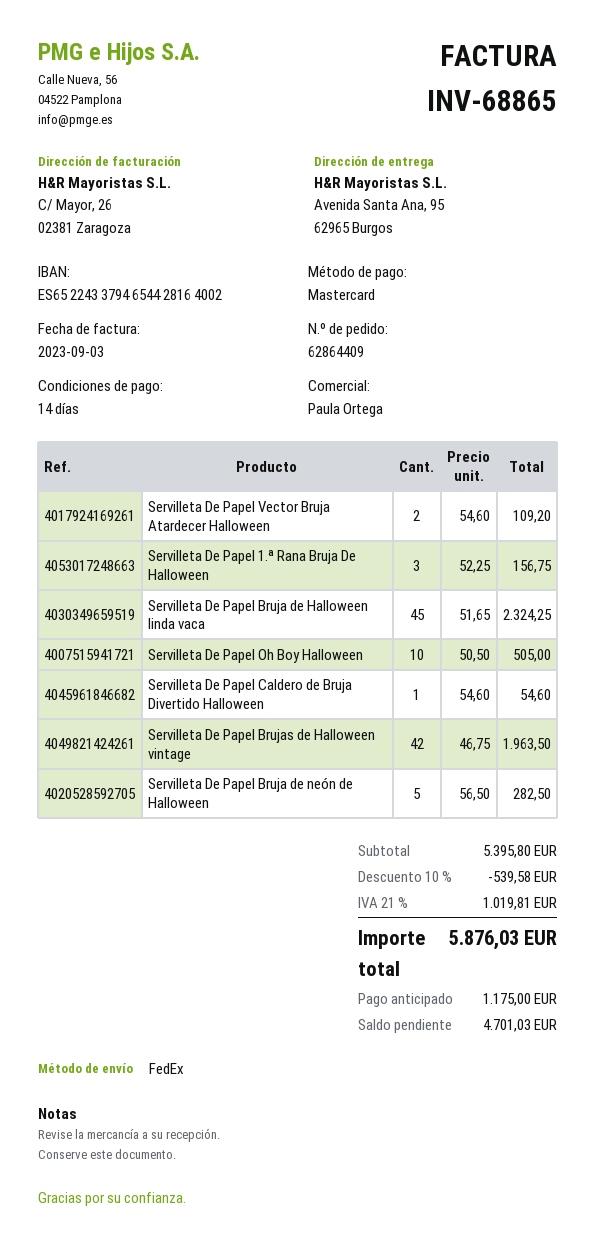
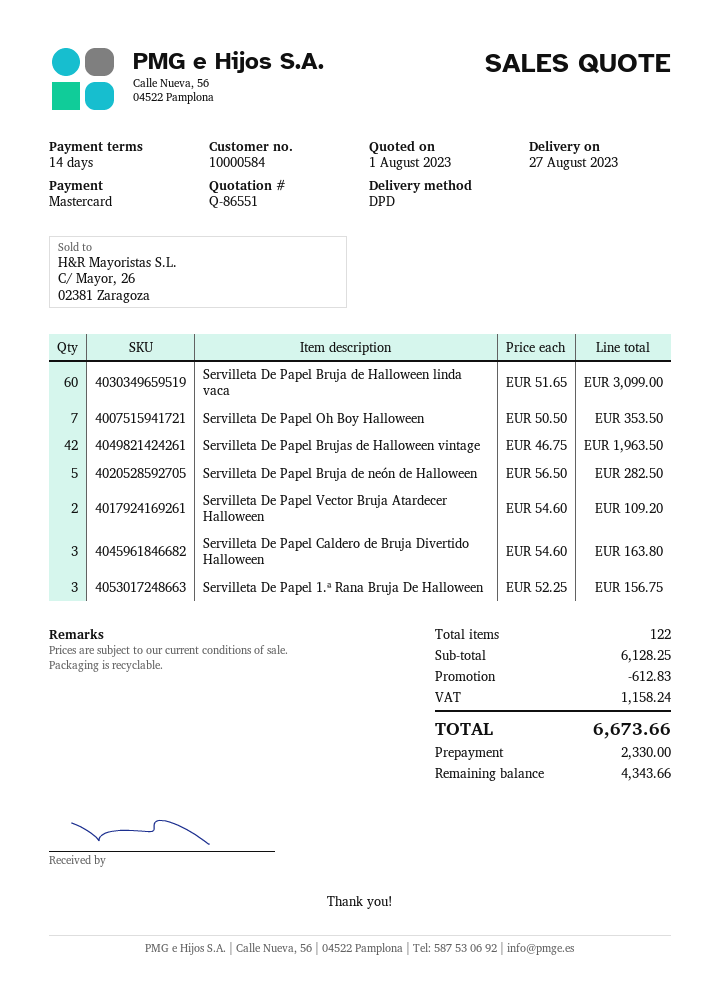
shipping method: FedEx -> DPD
Servilleta De Papel Bruja de Halloween linda vaca: 45 x 51.65 = 2324.25 -> 60 x 51.65 = 3099.00
Servilleta De Papel Oh Boy Halloween: 10 x 50.50 = 505.00 -> 7 x 50.50 = 353.50
Servilleta De Papel Caldero de Bruja Divertido Halloween: 1 x 54.60 = 54.60 -> 3 x 54.60 = 163.80
subtotal: 5395.80 -> 6128.25
discount: 539.58 -> 612.83
tax: 1019.81 -> 1158.24
total: 5876.03 -> 6673.66
deposit: 1175.00 -> 2330.00
balance: 4701.03 -> 4343.66

